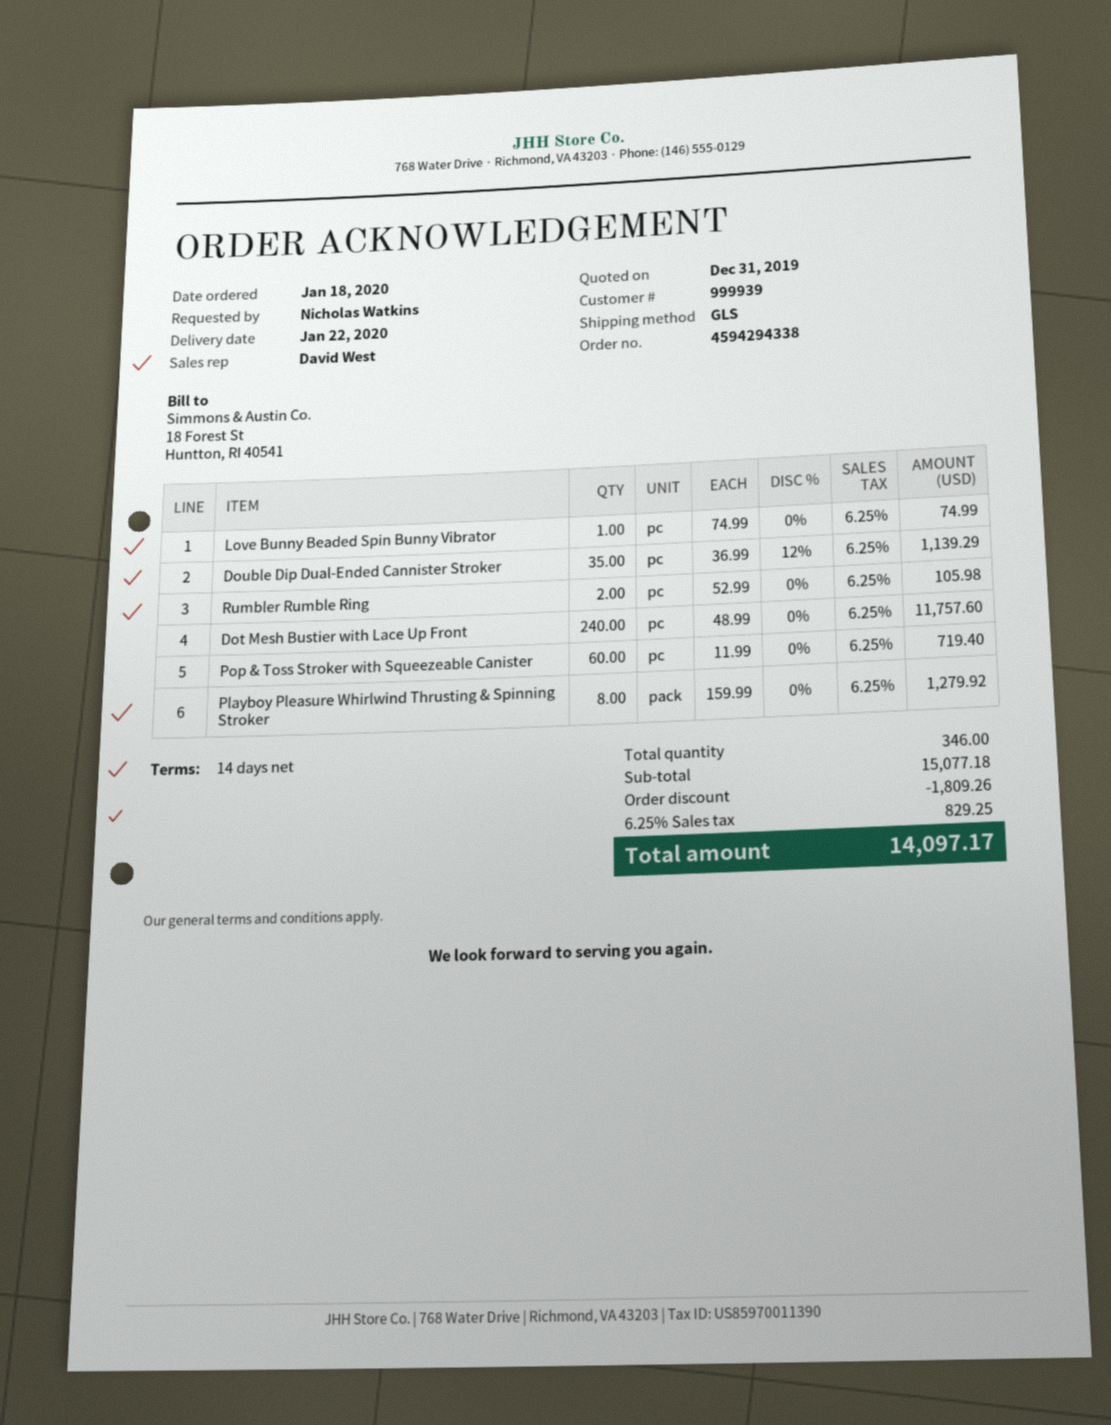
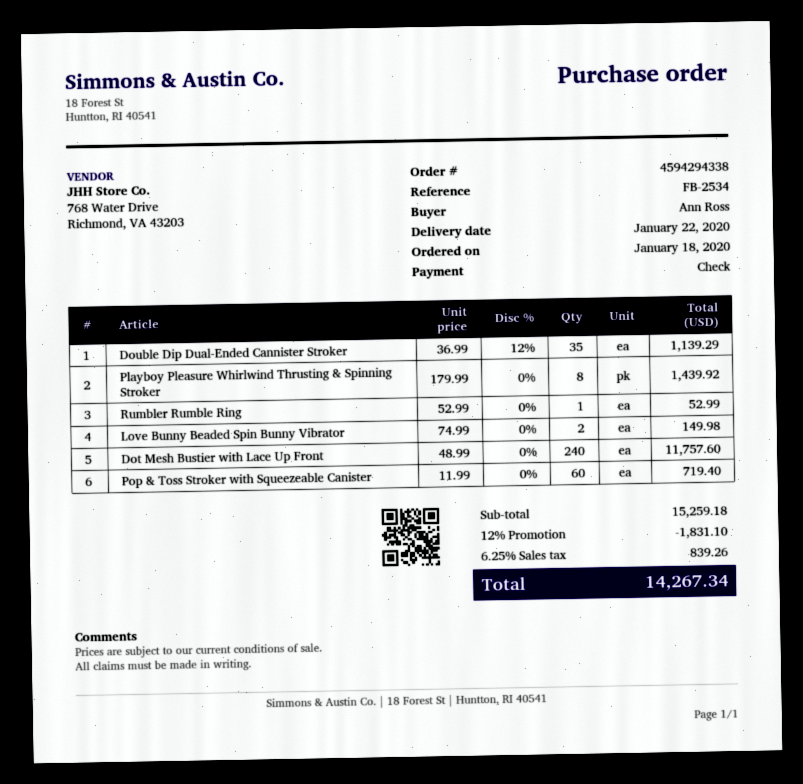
ordered by: Nicholas Watkins -> Ann Ross
Love Bunny Beaded Spin Bunny Vibrator: 1 x 74.99 = 74.99 -> 2 x 74.99 = 149.98
Rumbler Rumble Ring: 2 x 52.99 = 105.98 -> 1 x 52.99 = 52.99
Playboy Pleasure Whirlwind Thrusting & Spinning Stroker: 8 x 159.99 = 1279.92 -> 8 x 179.99 = 1439.92
subtotal: 15077.18 -> 15259.18
discount: 1809.26 -> 1831.10
tax: 6.25% = 829.25 -> 6.25% = 839.26
total: 14097.17 -> 14267.34

